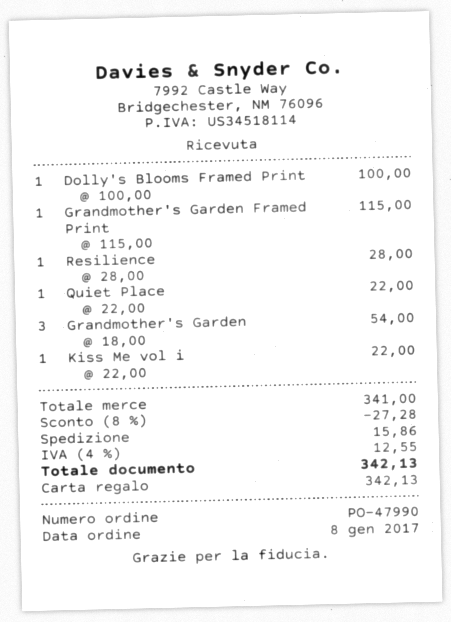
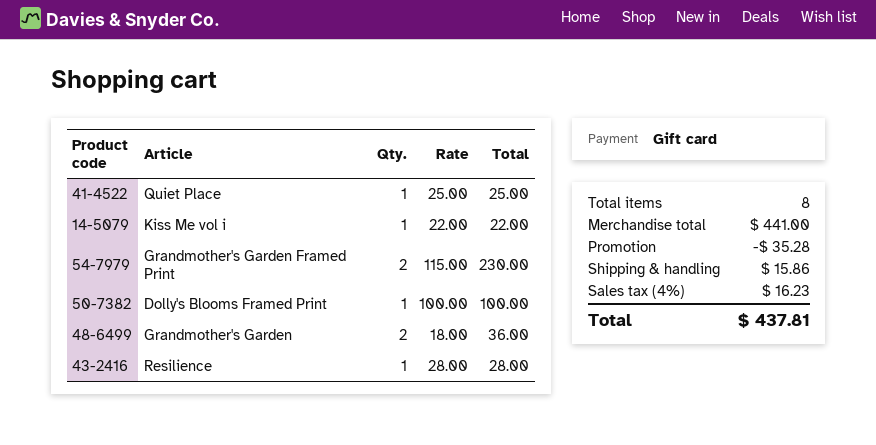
Grandmother's Garden Framed Print: 1 x 115.00 = 115.00 -> 2 x 115.00 = 230.00
Quiet Place: 1 x 22.00 = 22.00 -> 1 x 25.00 = 25.00
Grandmother's Garden: 3 x 18.00 = 54.00 -> 2 x 18.00 = 36.00
subtotal: 341.00 -> 441.00
discount: 27.28 -> 35.28
tax: 4% = 12.55 -> 4% = 16.23
total: 342.13 -> 437.81

